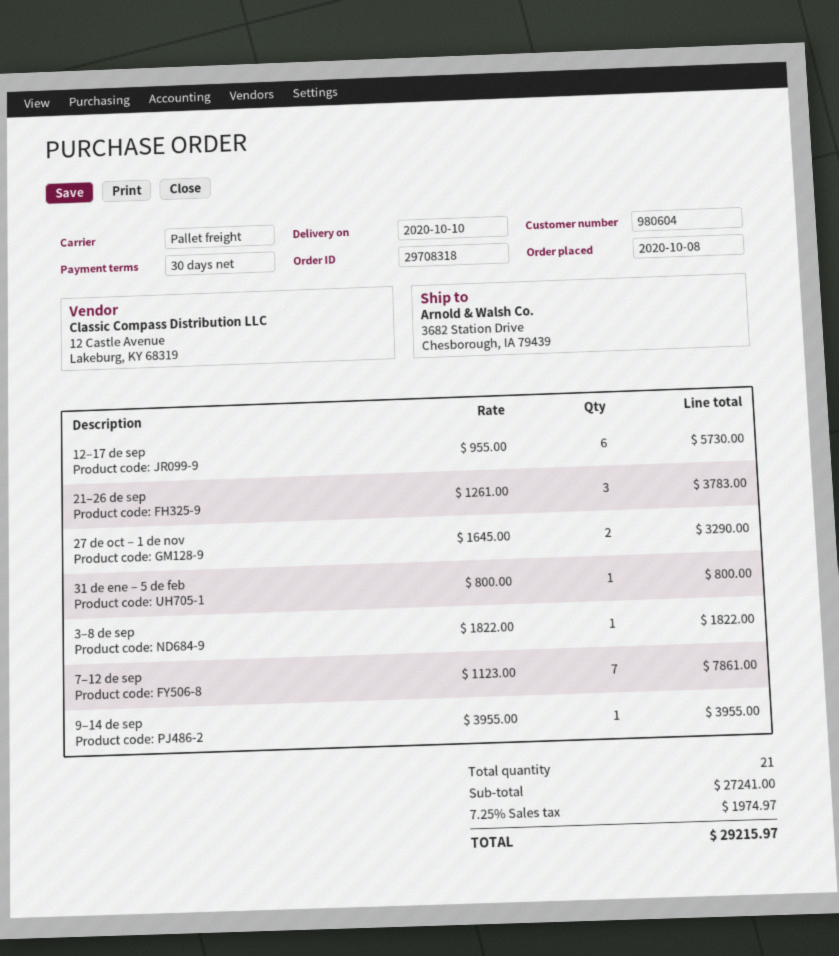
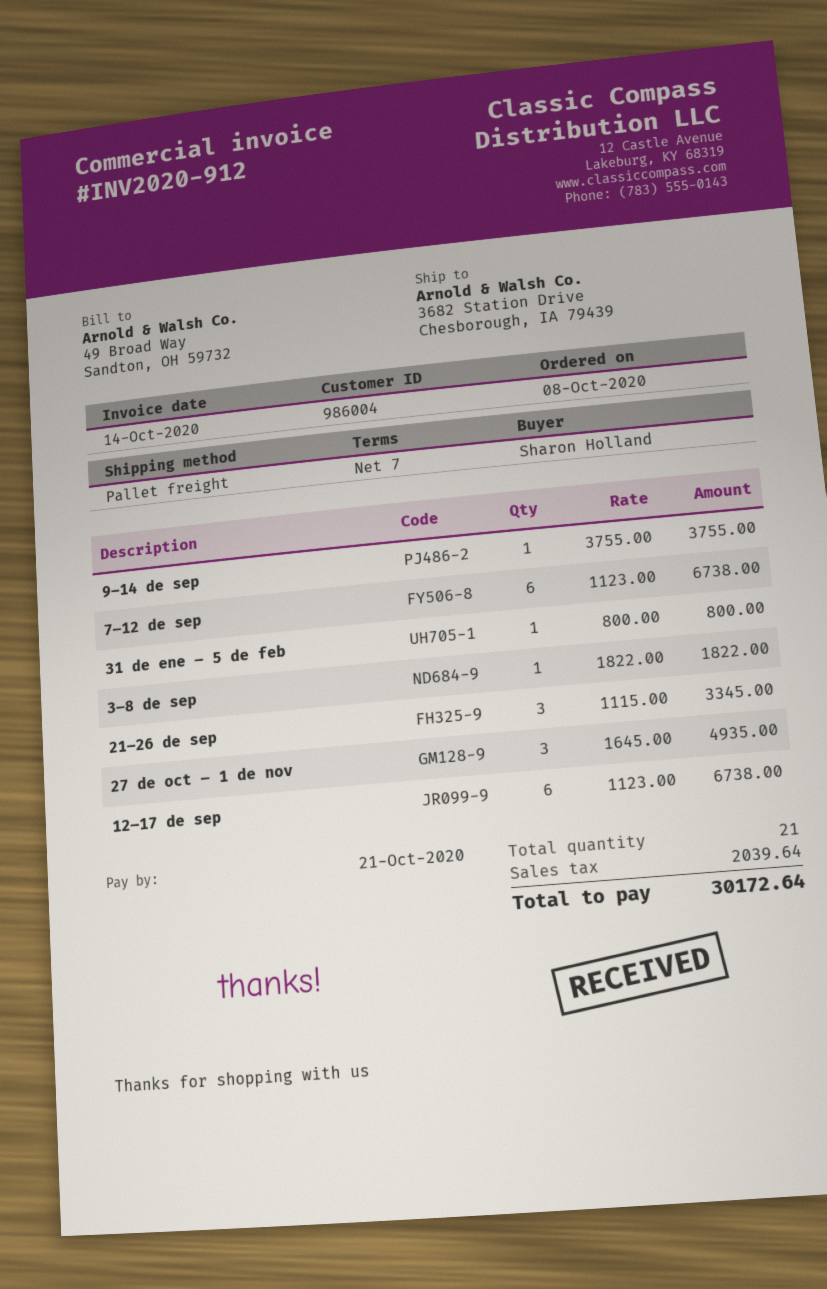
payment terms: 30 days -> 7 days
customer number: 980604 -> 986004
12–17 de sep: 6 x 955.00 = 5730.00 -> 6 x 1123.00 = 6738.00
21–26 de sep: 3 x 1261.00 = 3783.00 -> 3 x 1115.00 = 3345.00
27 de oct – 1 de nov: 2 x 1645.00 = 3290.00 -> 3 x 1645.00 = 4935.00
7–12 de sep: 7 x 1123.00 = 7861.00 -> 6 x 1123.00 = 6738.00
9–14 de sep: 1 x 3955.00 = 3955.00 -> 1 x 3755.00 = 3755.00
tax: 1974.97 -> 2039.64
total: 29215.97 -> 30172.64

